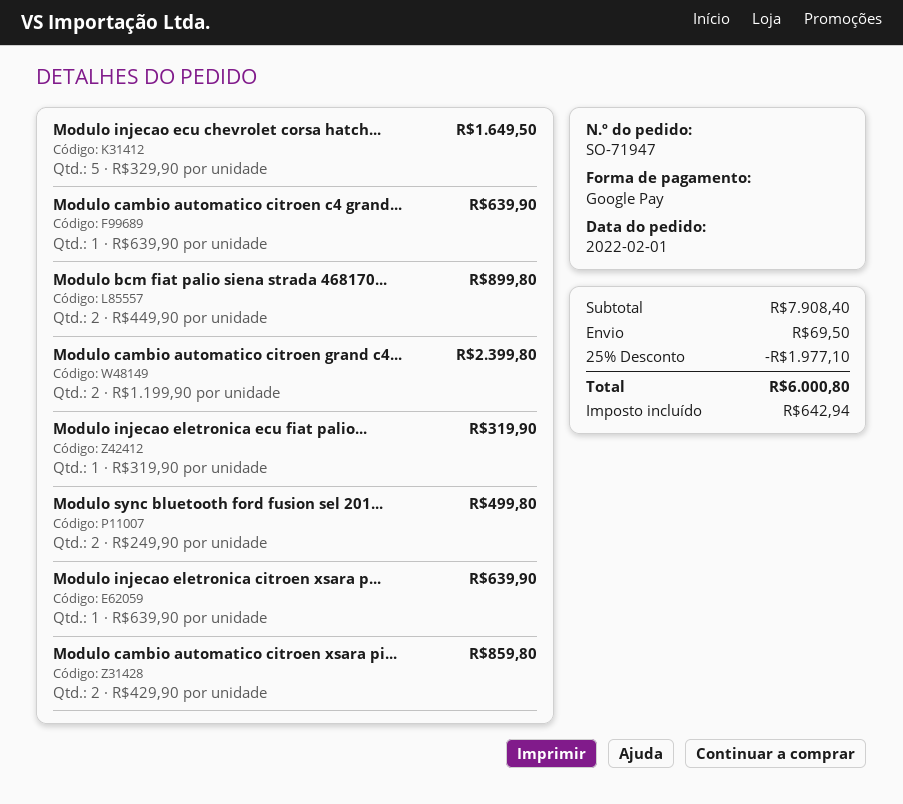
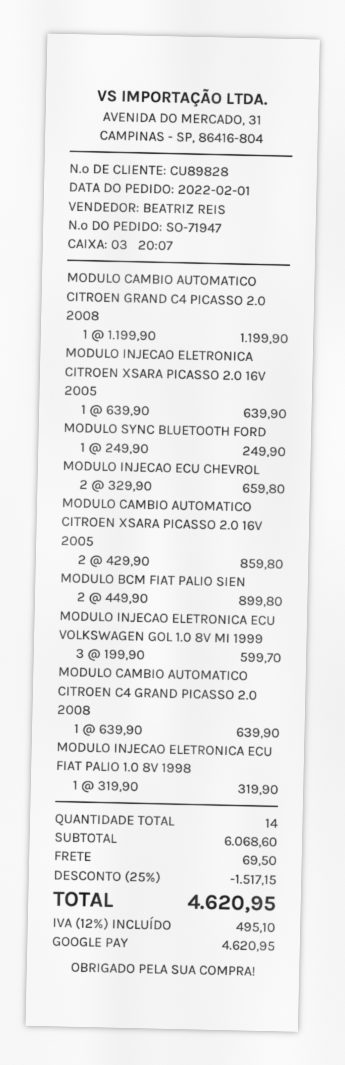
Modulo injecao ecu chevrolet corsa hatch...: 5 x 329.90 = 1649.50 -> 2 x 329.90 = 659.80
Modulo cambio automatico citroen grand c4...: 2 x 1199.90 = 2399.80 -> 1 x 1199.90 = 1199.90
Modulo sync bluetooth ford fusion sel 201...: 2 x 249.90 = 499.80 -> 1 x 249.90 = 249.90
MODULO INJECAO ELETRONICA ECU VOLKSWAGEN GOL 1.0 8V MI 1999: none -> 3 x 199.90 = 599.70
subtotal: 7908.40 -> 6068.60
discount: 25% = 1977.10 -> 25% = 1517.15
tax: 642.94 -> 495.10
total: 6000.80 -> 4620.95

